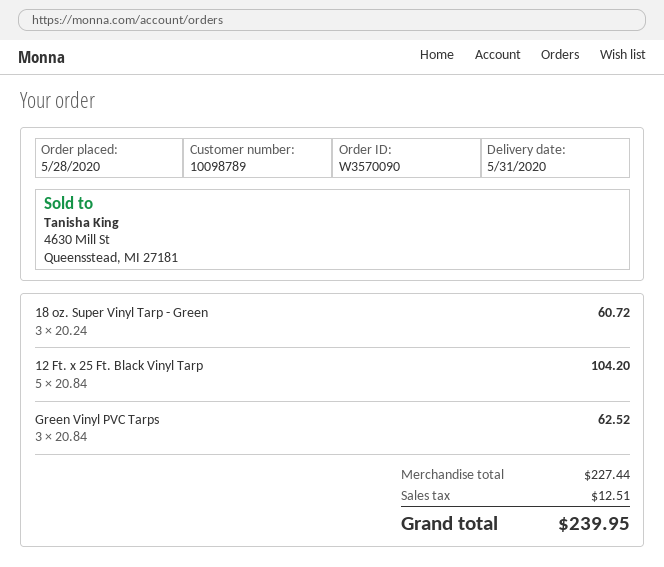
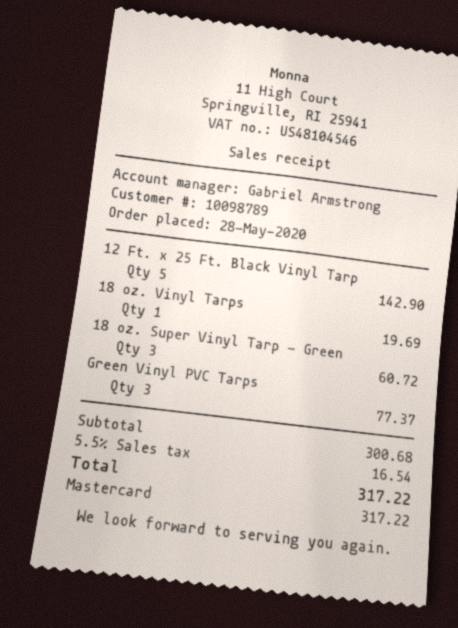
12 Ft. x 25 Ft. Black Vinyl Tarp: 5 for 104.20 -> 5 for 142.90
Green Vinyl PVC Tarps: 3 for 62.52 -> 3 for 77.37
18 oz. Vinyl Tarps: none -> 1 for 19.69
subtotal: 227.44 -> 300.68
tax: 12.51 -> 16.54
total: 239.95 -> 317.22

